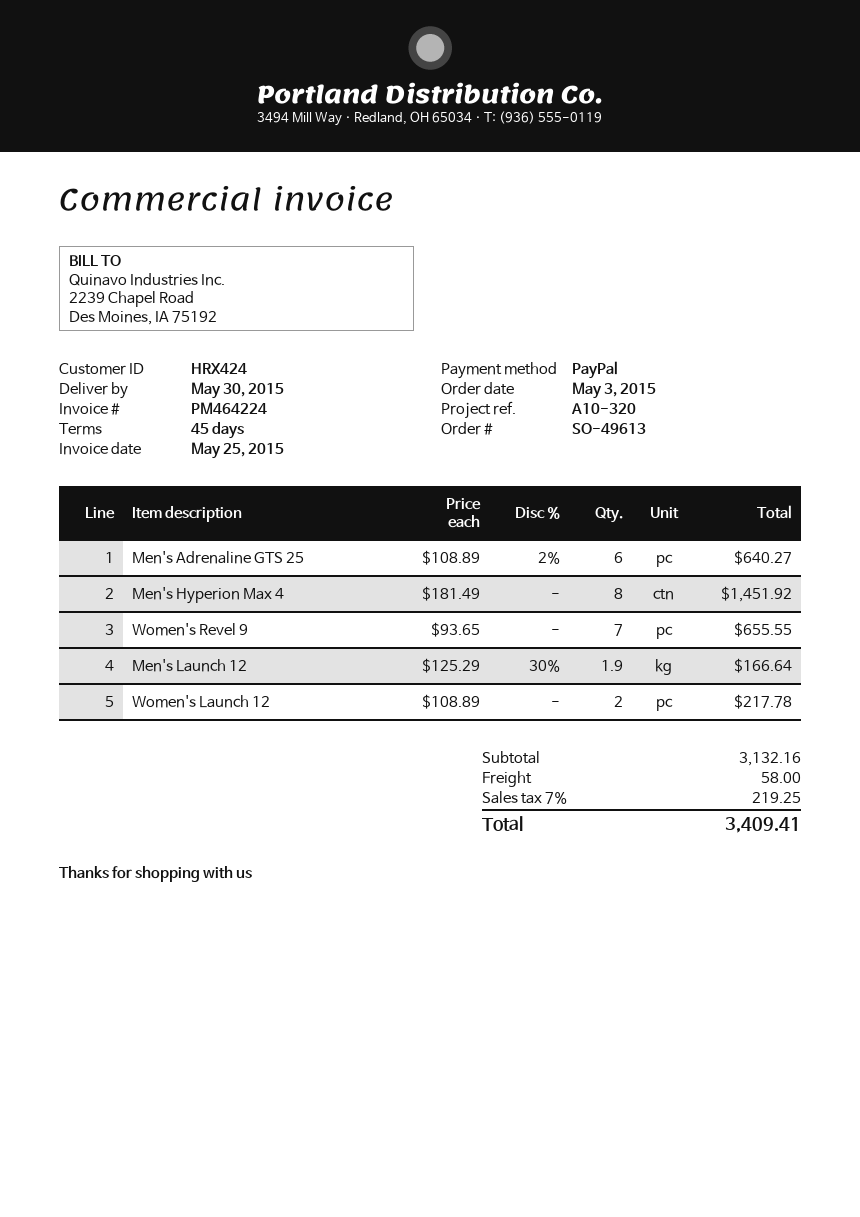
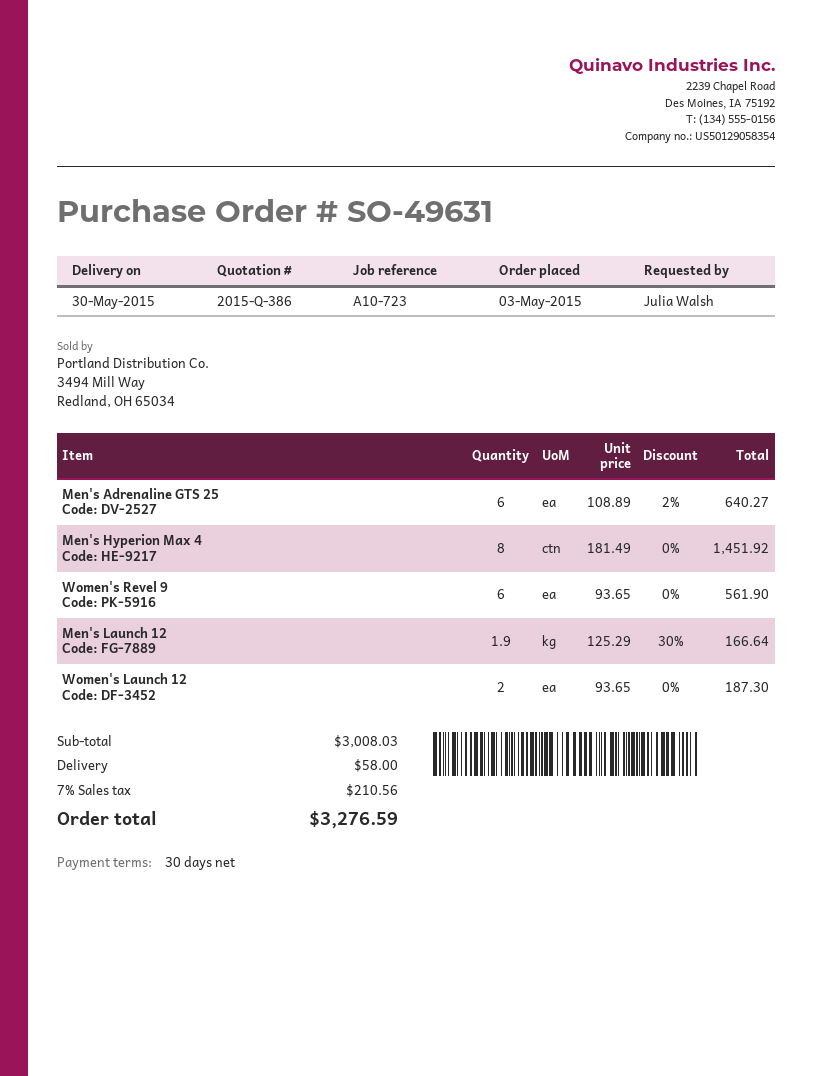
order number: SO-49613 -> SO-49631
payment terms: 45 days -> 30 days
reference: A10-320 -> A10-723
Women's Revel 9: 7 x 93.65 = 655.55 -> 6 x 93.65 = 561.90
Women's Launch 12: 2 x 108.89 = 217.78 -> 2 x 93.65 = 187.30
subtotal: 3132.16 -> 3008.03
tax: 7% = 219.25 -> 7% = 210.56
total: 3409.41 -> 3276.59

